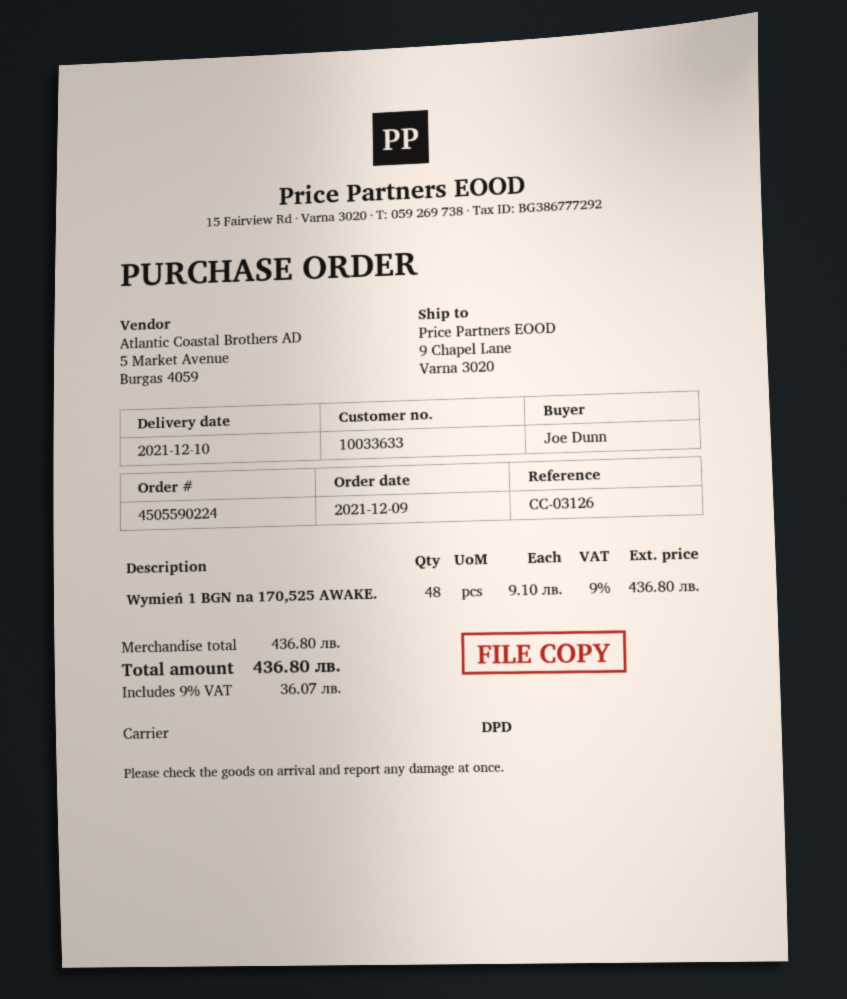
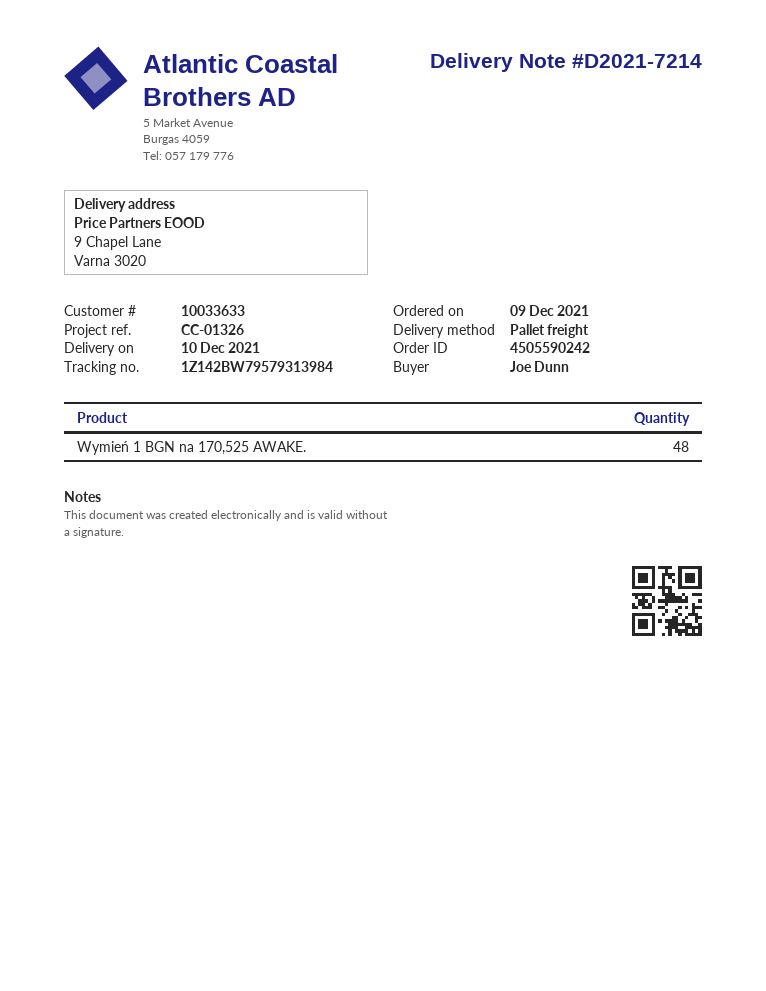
order number: 4505590224 -> 4505590242
reference: CC-03126 -> CC-01326
shipping method: DPD -> pallet freight

